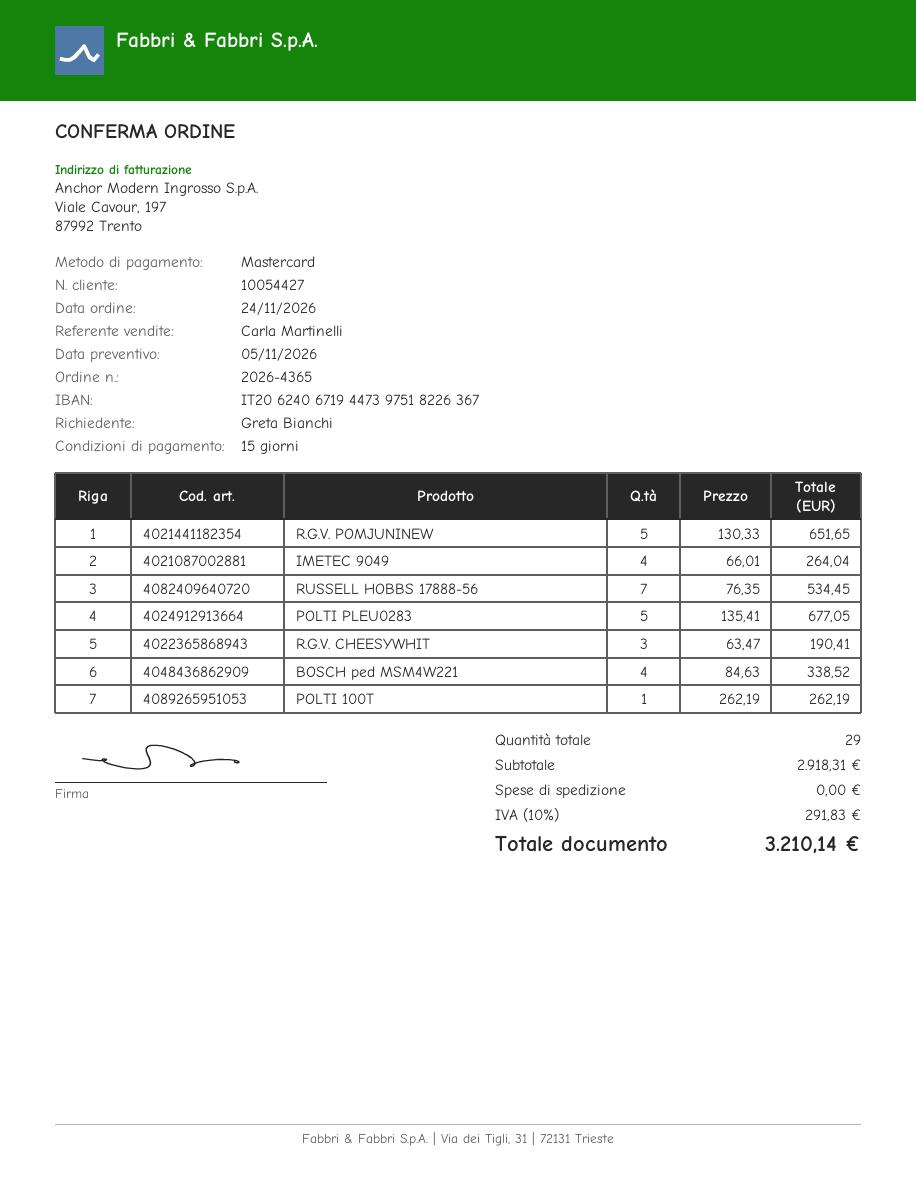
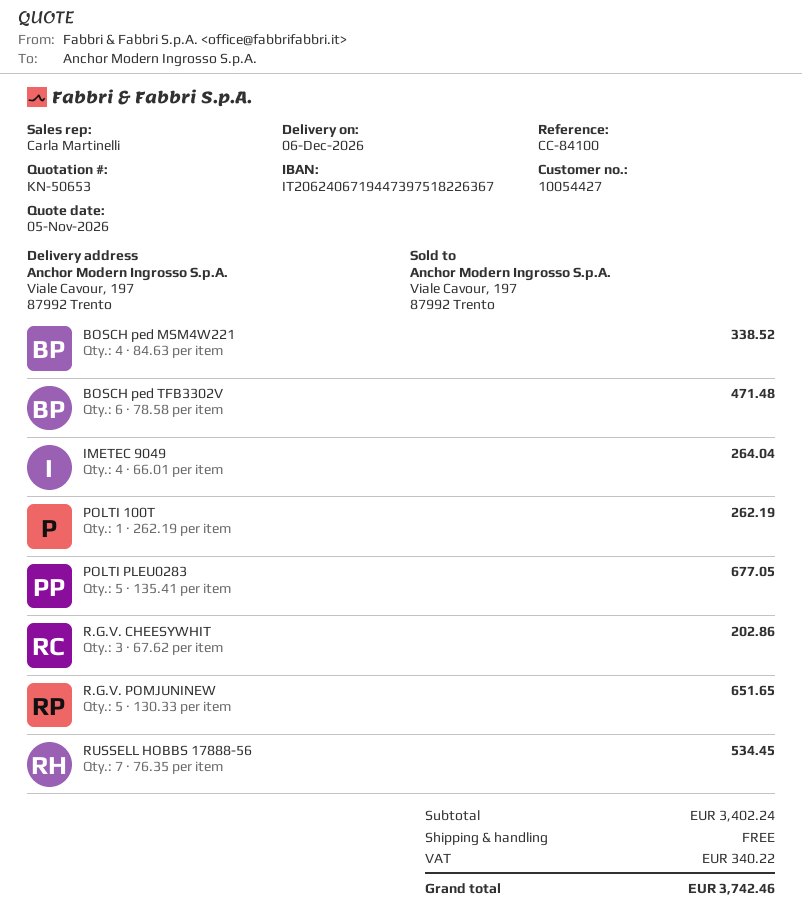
R.G.V. CHEESYWHIT: 3 x 63.47 = 190.41 -> 3 x 67.62 = 202.86
BOSCH ped TFB3302V: none -> 6 x 78.58 = 471.48
subtotal: 2918.31 -> 3402.24
tax: 291.83 -> 340.22
total: 3210.14 -> 3742.46

